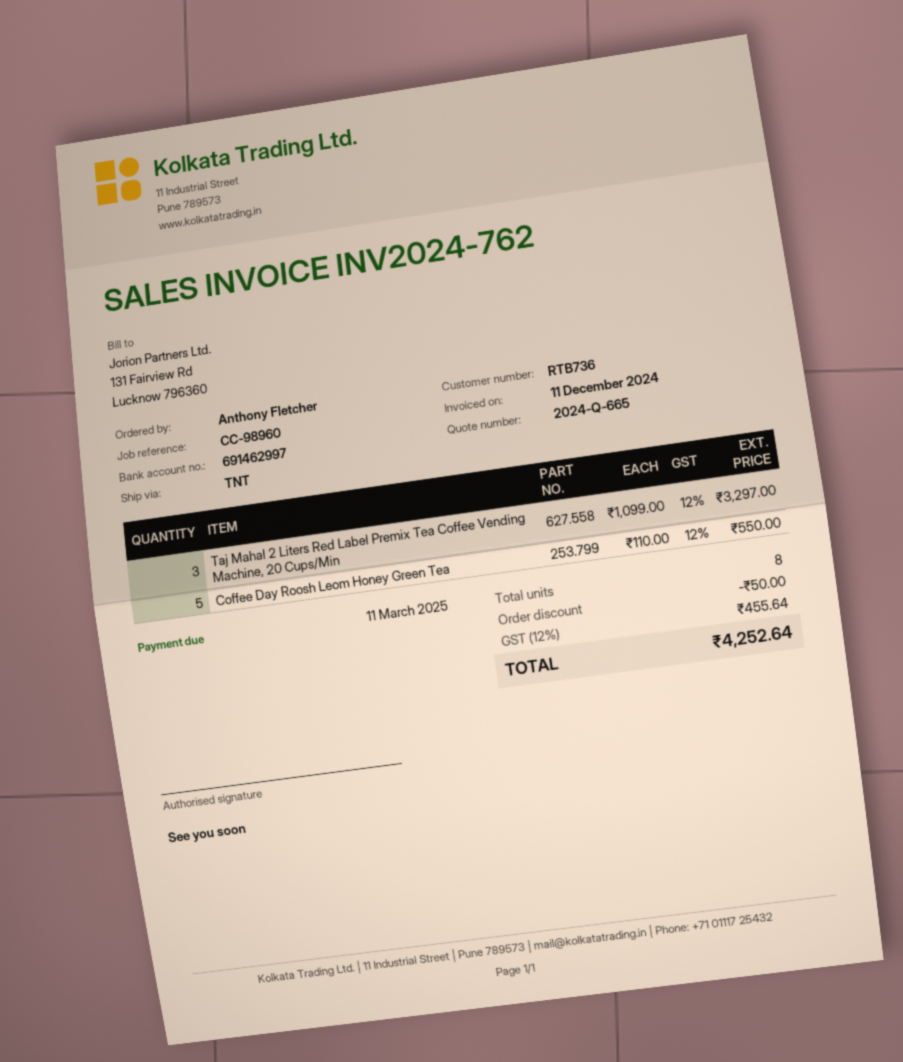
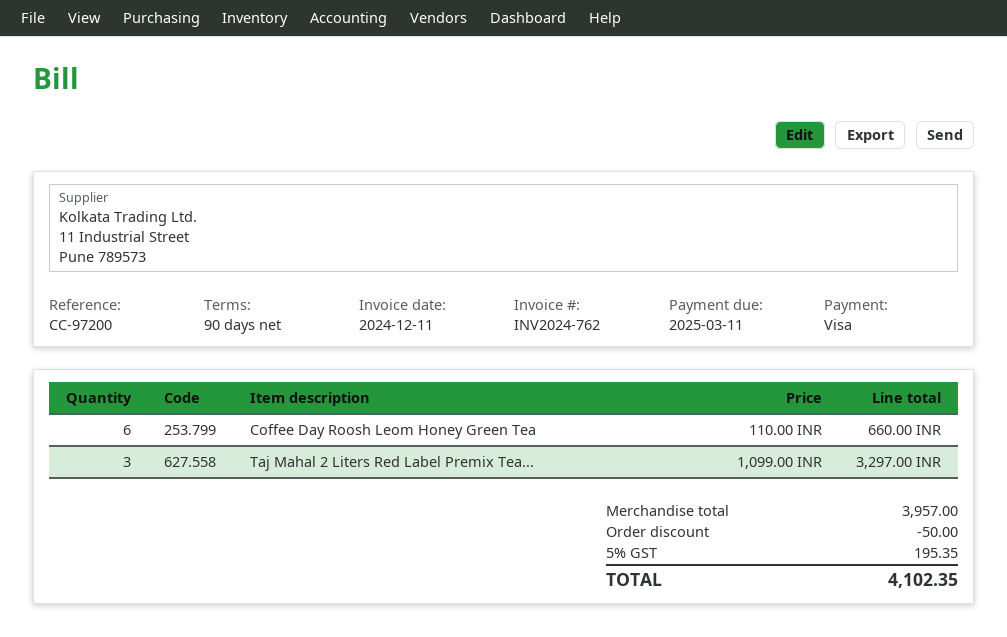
reference: CC-98960 -> CC-97200
Coffee Day Roosh Leom Honey Green Tea: 5 x 110.00 = 550.00 -> 6 x 110.00 = 660.00
tax: 12% = 455.64 -> 5% = 195.35
total: 4252.64 -> 4102.35

